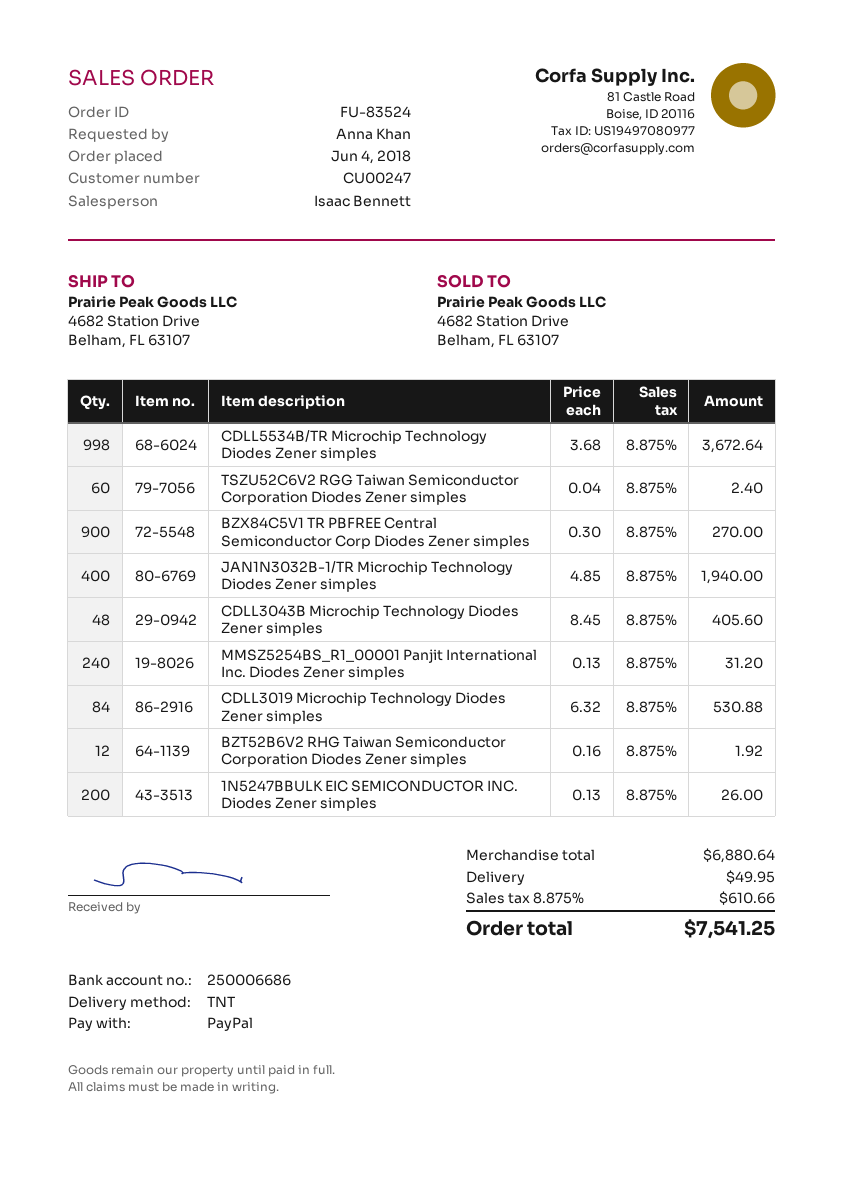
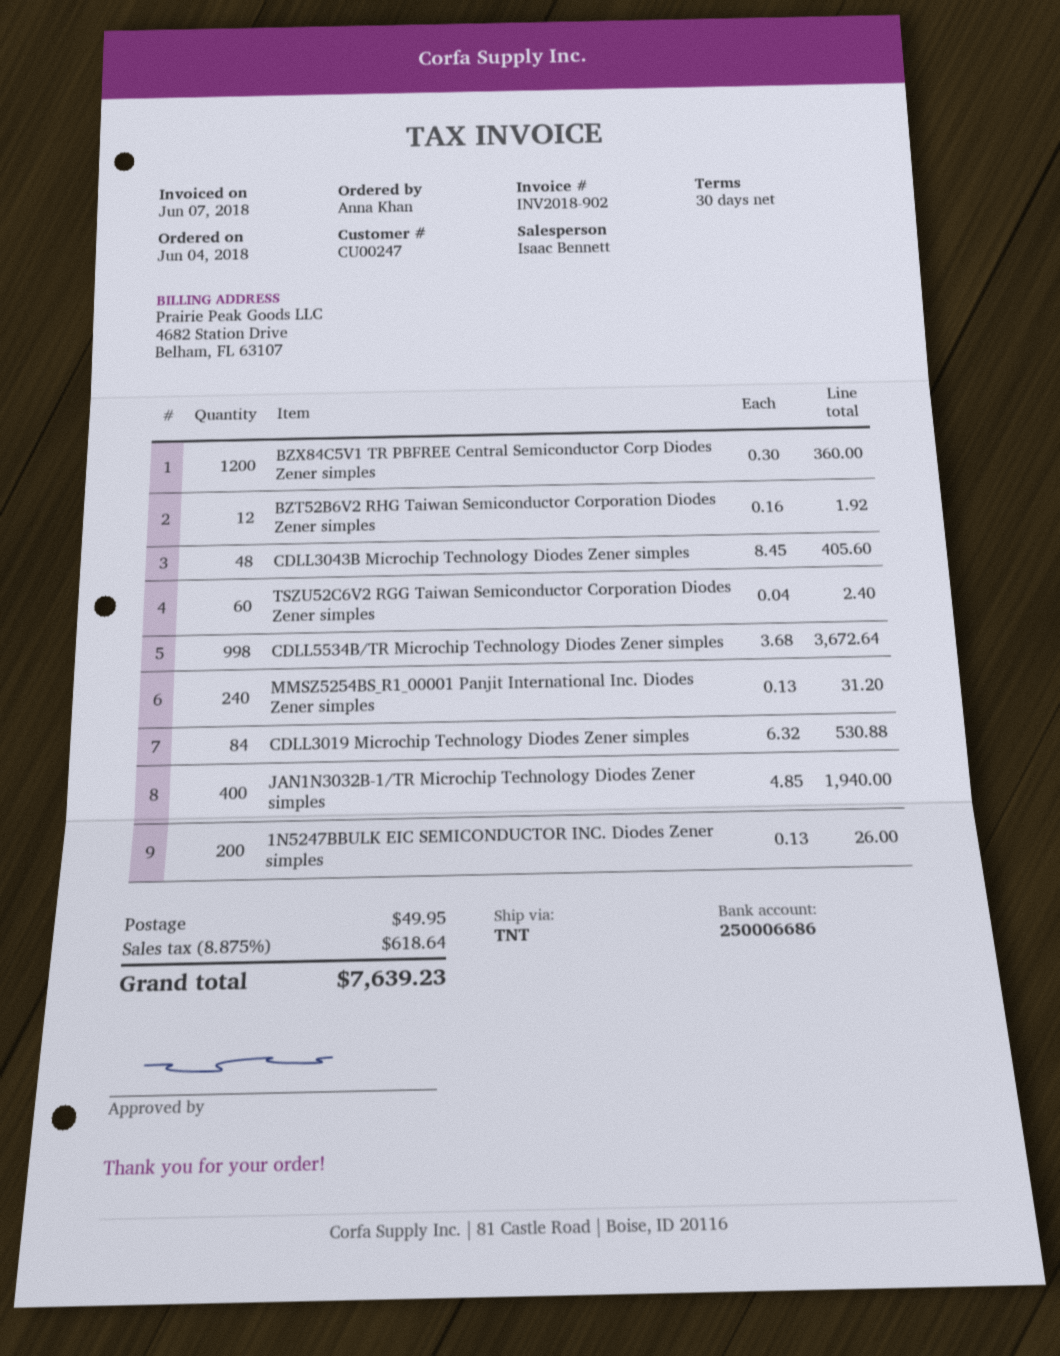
BZX84C5V1 TR PBFREE Central Semiconductor Corp Diodes Zener simples: 900 x 0.30 = 270.00 -> 1200 x 0.30 = 360.00
tax: 8.875% = 610.66 -> 8.875% = 618.64
total: 7541.25 -> 7639.23

